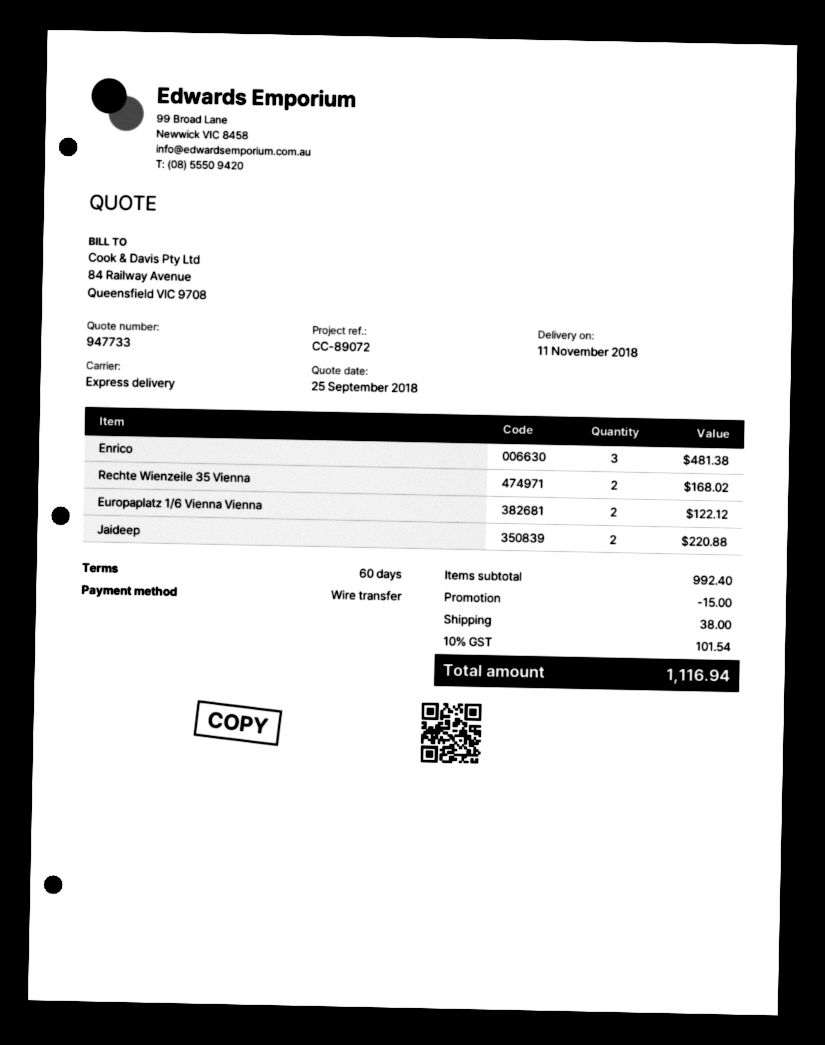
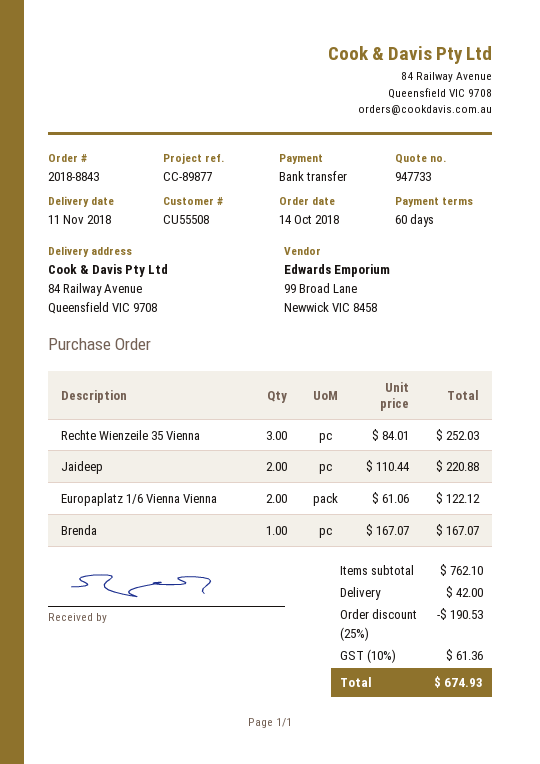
reference: CC-89072 -> CC-89877
Enrico: 3 for 481.38 -> none
Rechte Wienzeile 35 Vienna: 2 for 168.02 -> 3 for 252.03
Brenda: none -> 1 for 167.07
subtotal: 992.40 -> 762.10
discount: 15.00 -> 190.53
shipping: 38.00 -> 42.00
tax: 10% = 101.54 -> 10% = 61.36
total: 1116.94 -> 674.93

